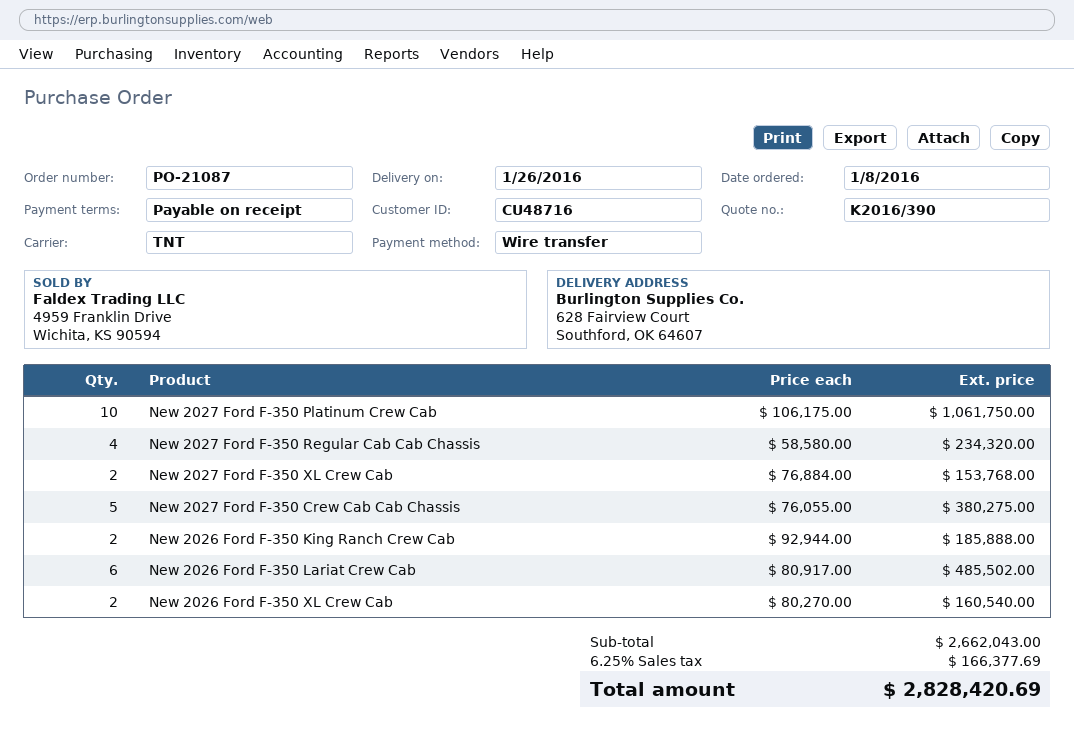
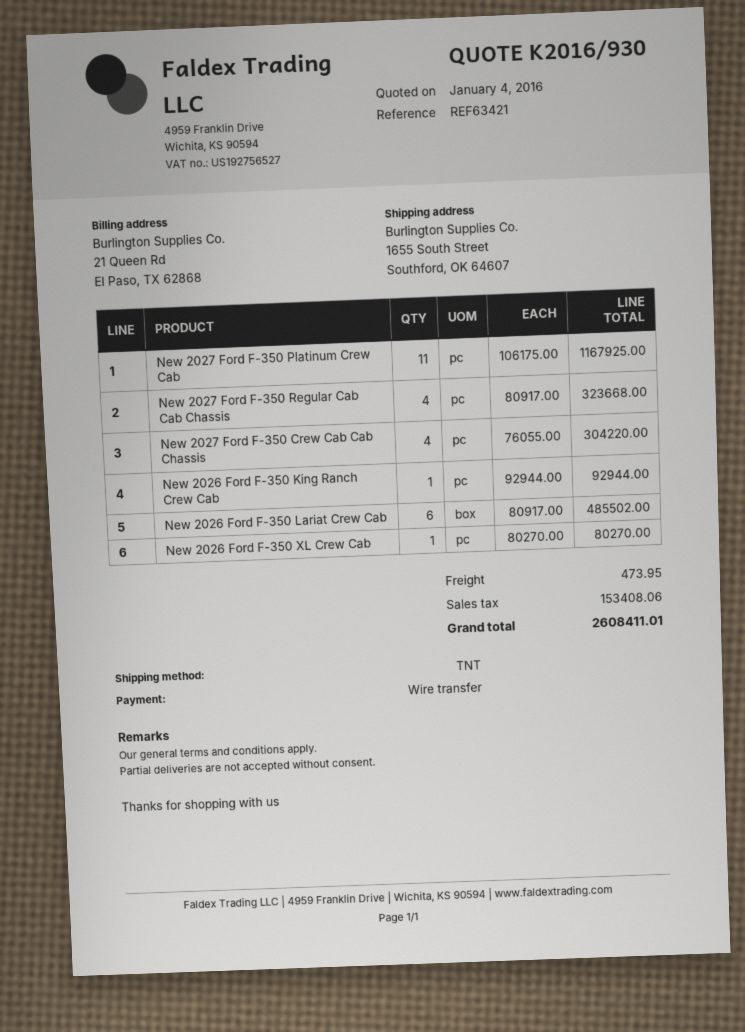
quote number: K2016/390 -> K2016/930
ship to: 628 Fairview Court, Southford, OK 64607 -> 1655 South Street, Southford, OK 64607
New 2027 Ford F-350 Platinum Crew Cab: 10 x 106175.00 = 1061750.00 -> 11 x 106175.00 = 1167925.00
New 2027 Ford F-350 Regular Cab Cab Chassis: 4 x 58580.00 = 234320.00 -> 4 x 80917.00 = 323668.00
New 2027 Ford F-350 XL Crew Cab: 2 x 76884.00 = 153768.00 -> none
New 2027 Ford F-350 Crew Cab Cab Chassis: 5 x 76055.00 = 380275.00 -> 4 x 76055.00 = 304220.00
New 2026 Ford F-350 King Ranch Crew Cab: 2 x 92944.00 = 185888.00 -> 1 x 92944.00 = 92944.00
New 2026 Ford F-350 XL Crew Cab: 2 x 80270.00 = 160540.00 -> 1 x 80270.00 = 80270.00
shipping: none -> 473.95
tax: 166377.69 -> 153408.06
total: 2828420.69 -> 2608411.01

